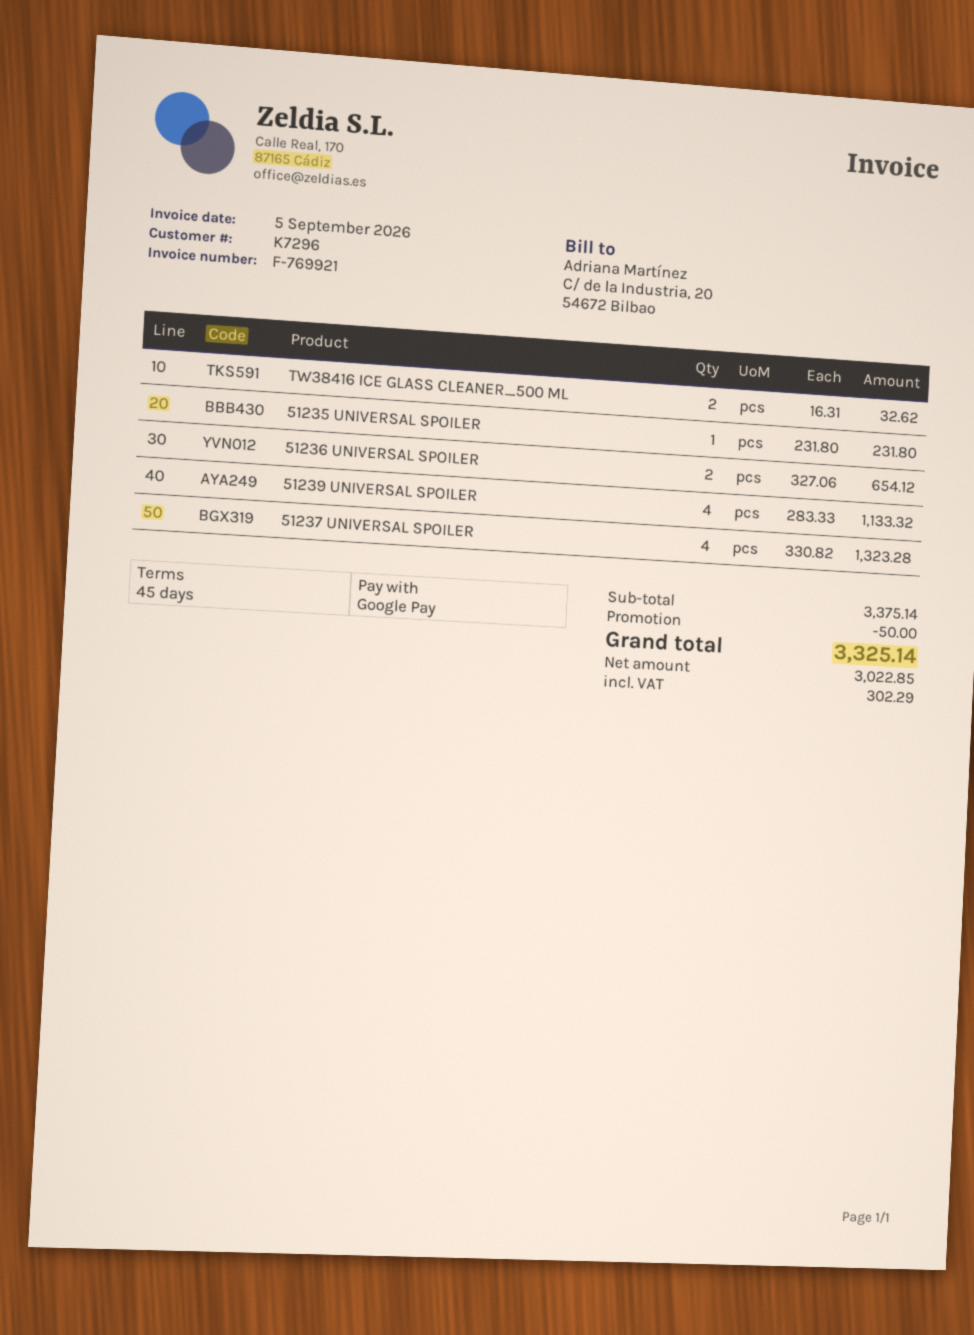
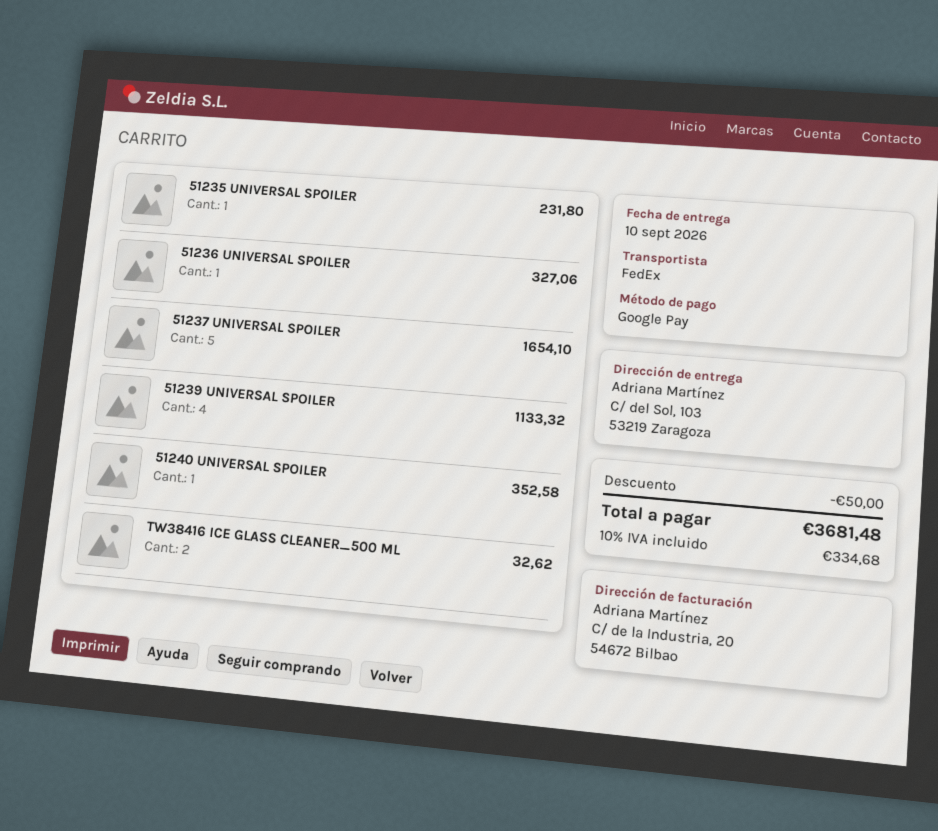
51236 UNIVERSAL SPOILER: 2 for 654.12 -> 1 for 327.06
51237 UNIVERSAL SPOILER: 4 for 1323.28 -> 5 for 1654.10
51240 UNIVERSAL SPOILER: none -> 1 for 352.58
tax: 302.29 -> 334.68
total: 3325.14 -> 3681.48

